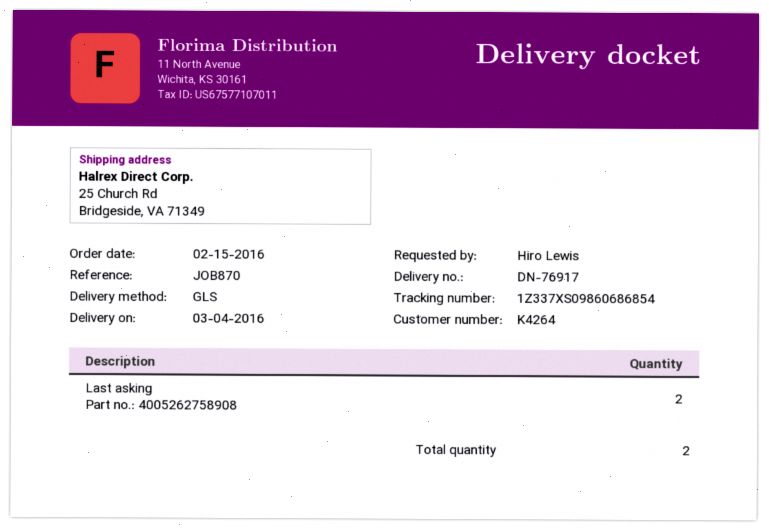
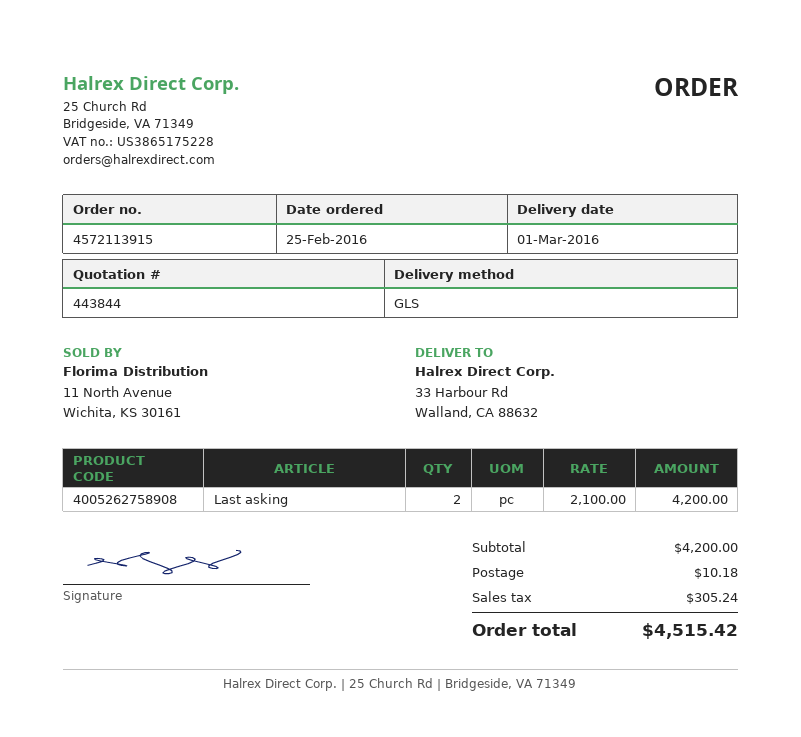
order date: 2016-02-15 -> 2016-02-25
delivery date: 2016-03-04 -> 2016-03-01
ship to: 25 Church Rd, Bridgeside, VA 71349 -> 33 Harbour Rd, Walland, CA 88632

